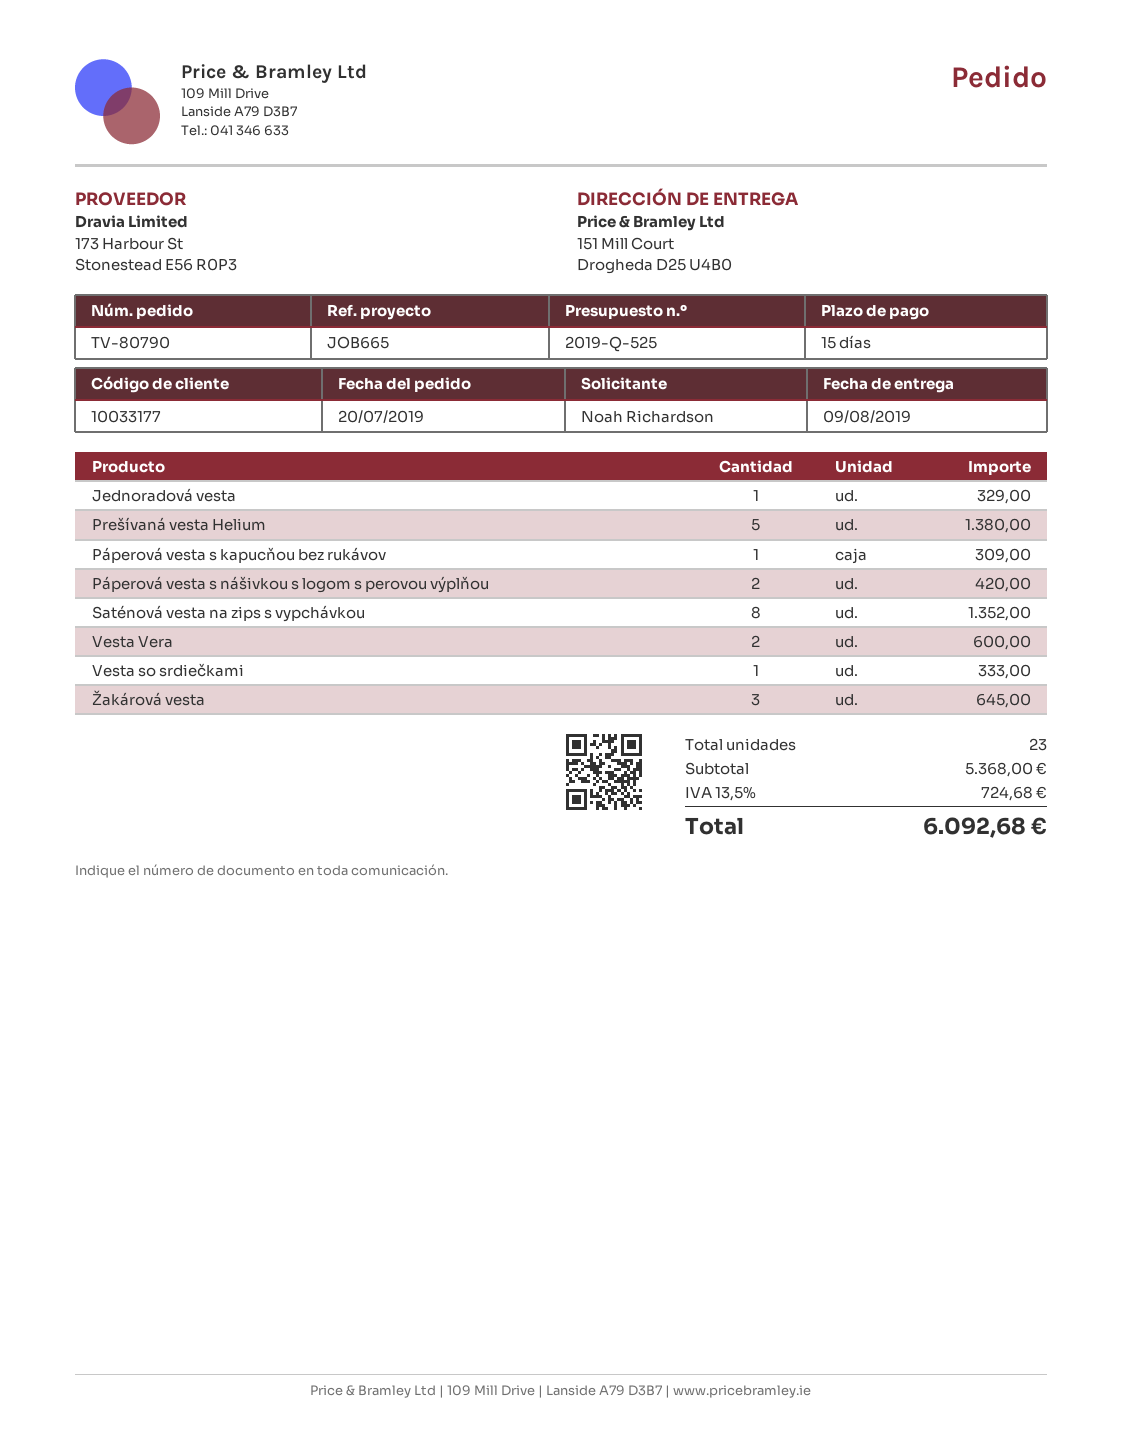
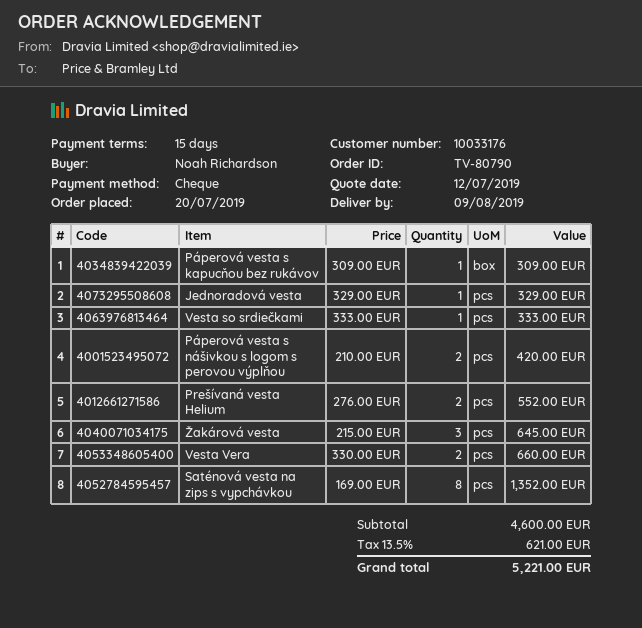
customer number: 10033177 -> 10033176
Prešívaná vesta Helium: 5 for 1380.00 -> 2 for 552.00
Vesta Vera: 2 for 600.00 -> 2 for 660.00
subtotal: 5368.00 -> 4600.00
tax: 13.5% = 724.68 -> 13.5% = 621.00
total: 6092.68 -> 5221.00

